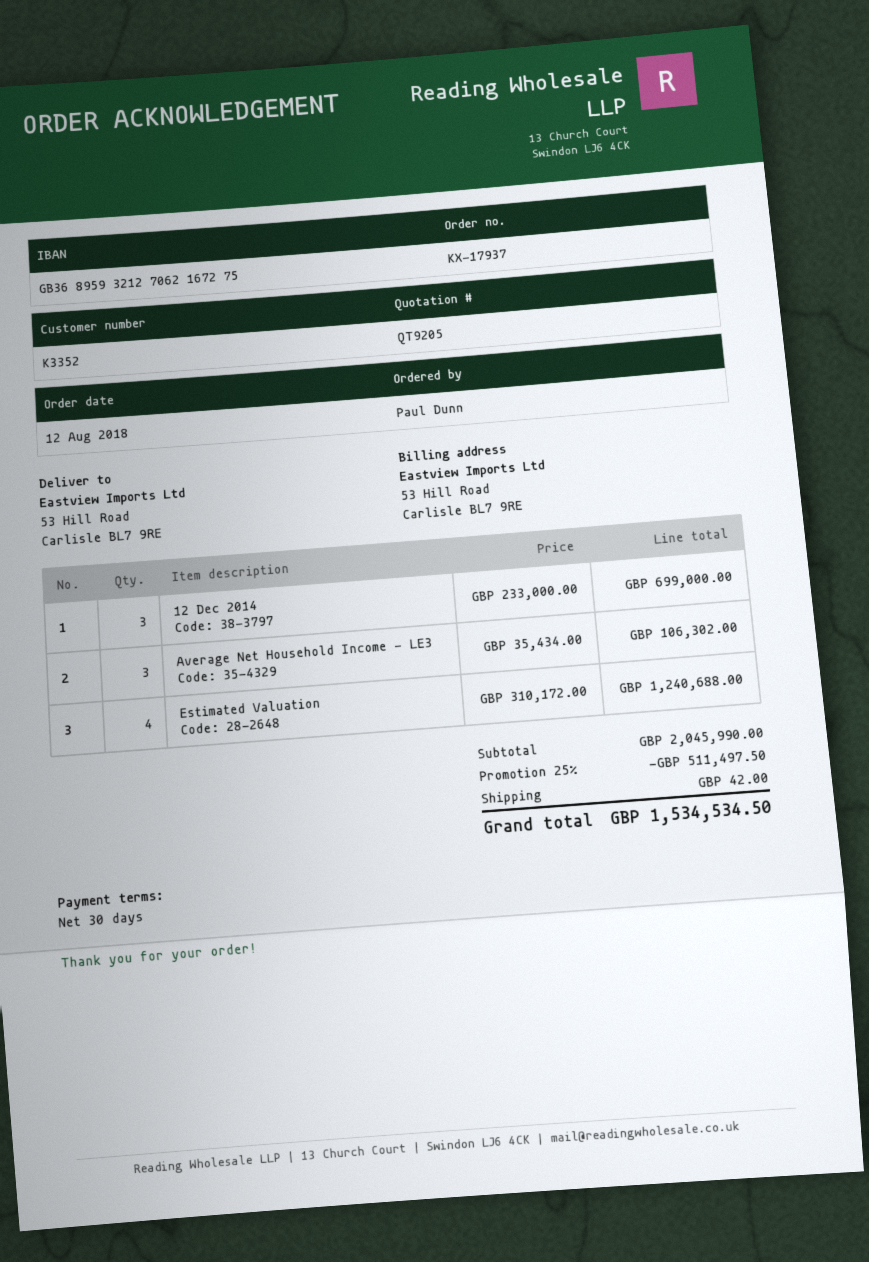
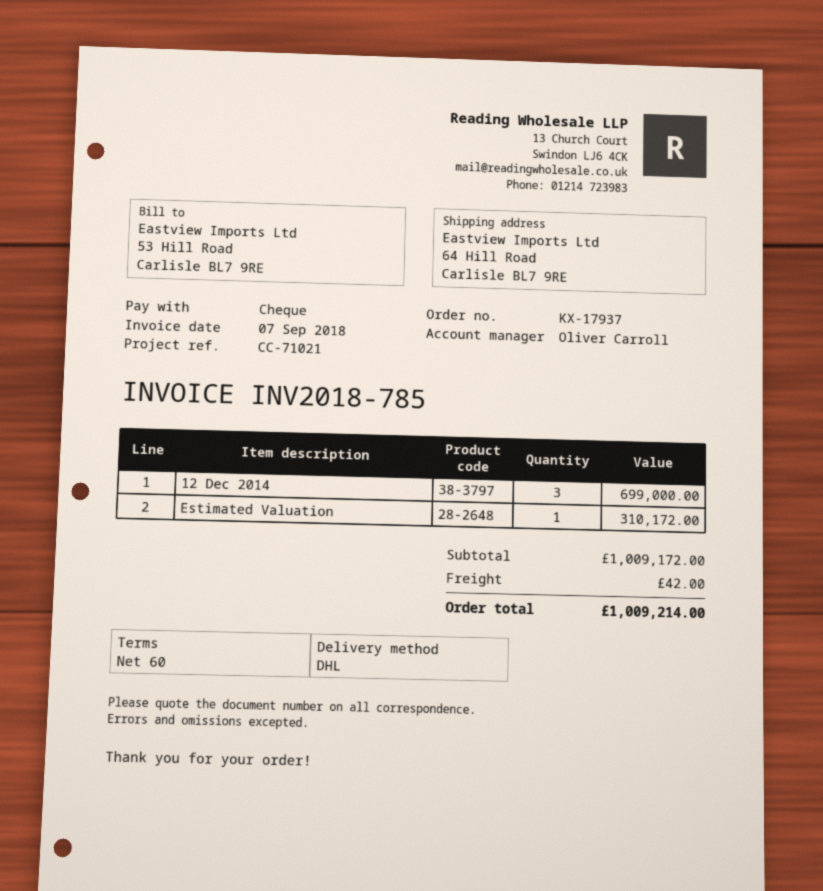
payment terms: 30 days -> 60 days
ship to: 53 Hill Road, Carlisle BL7 9RE -> 64 Hill Road, Carlisle BL7 9RE
Average Net Household Income - LE3: 3 for 106302.00 -> none
Estimated Valuation: 4 for 1240688.00 -> 1 for 310172.00
subtotal: 2045990.00 -> 1009172.00
discount: 25% = 511497.50 -> none
total: 1534534.50 -> 1009214.00

